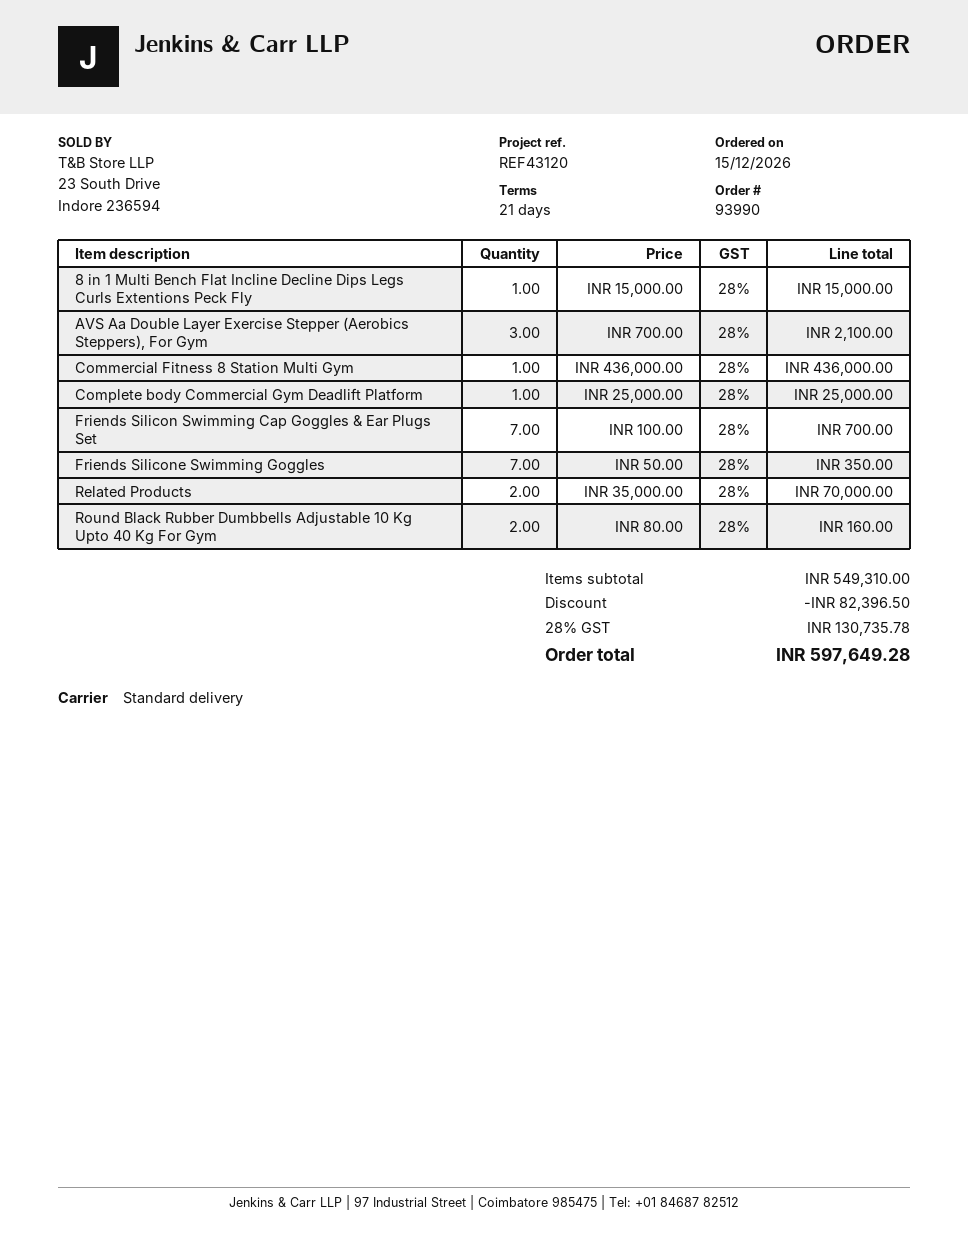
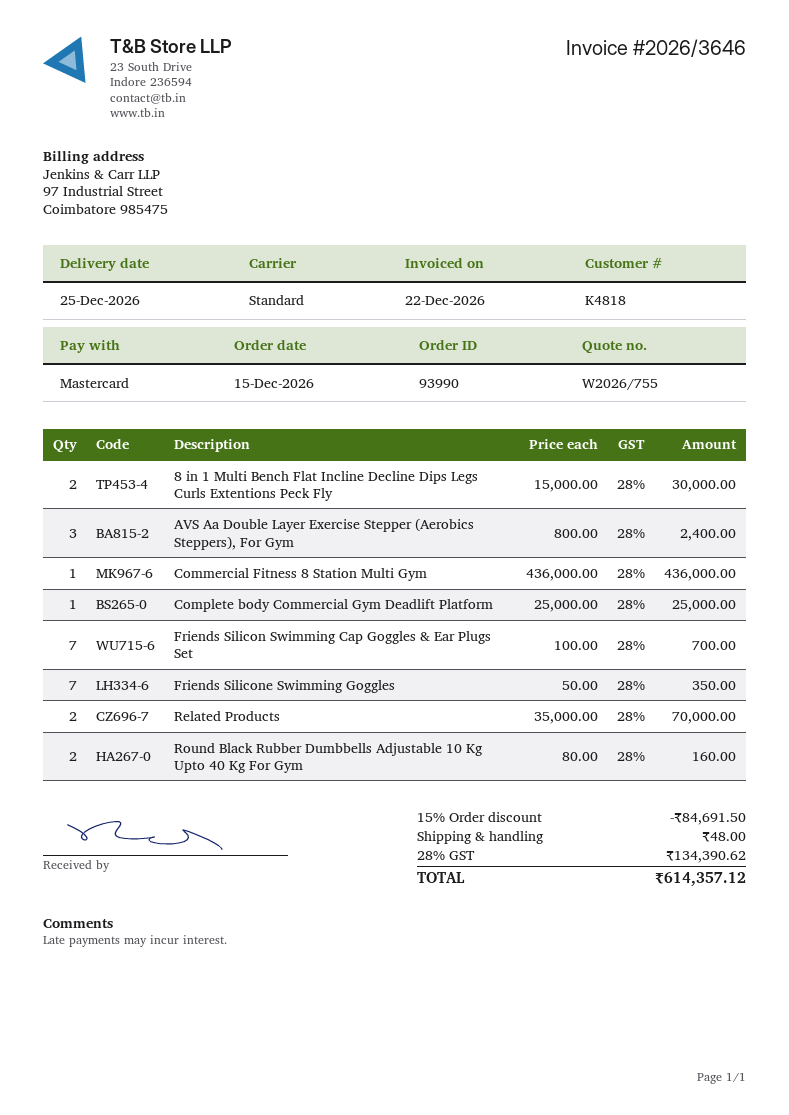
8 in 1 Multi Bench Flat Incline Decline Dips Legs Curls Extentions Peck Fly: 1 x 15000.00 = 15000.00 -> 2 x 15000.00 = 30000.00
AVS Aa Double Layer Exercise Stepper (Aerobics Steppers), For Gym: 3 x 700.00 = 2100.00 -> 3 x 800.00 = 2400.00
discount: 82396.50 -> 84691.50
shipping: none -> 48.00
tax: 28% = 130735.78 -> 28% = 134390.62
total: 597649.28 -> 614357.12

